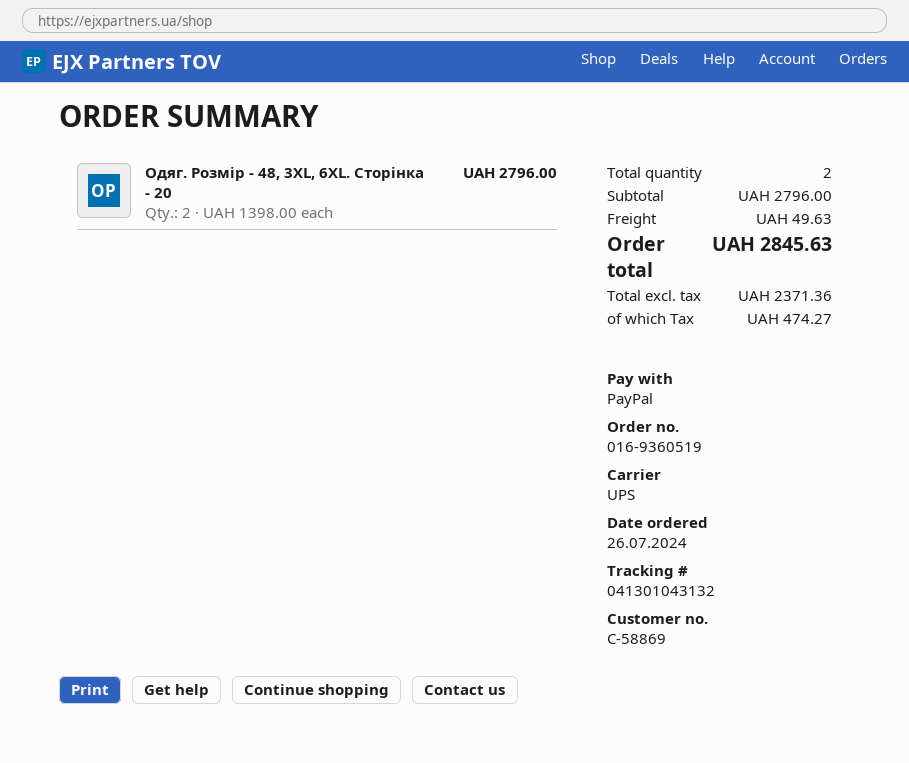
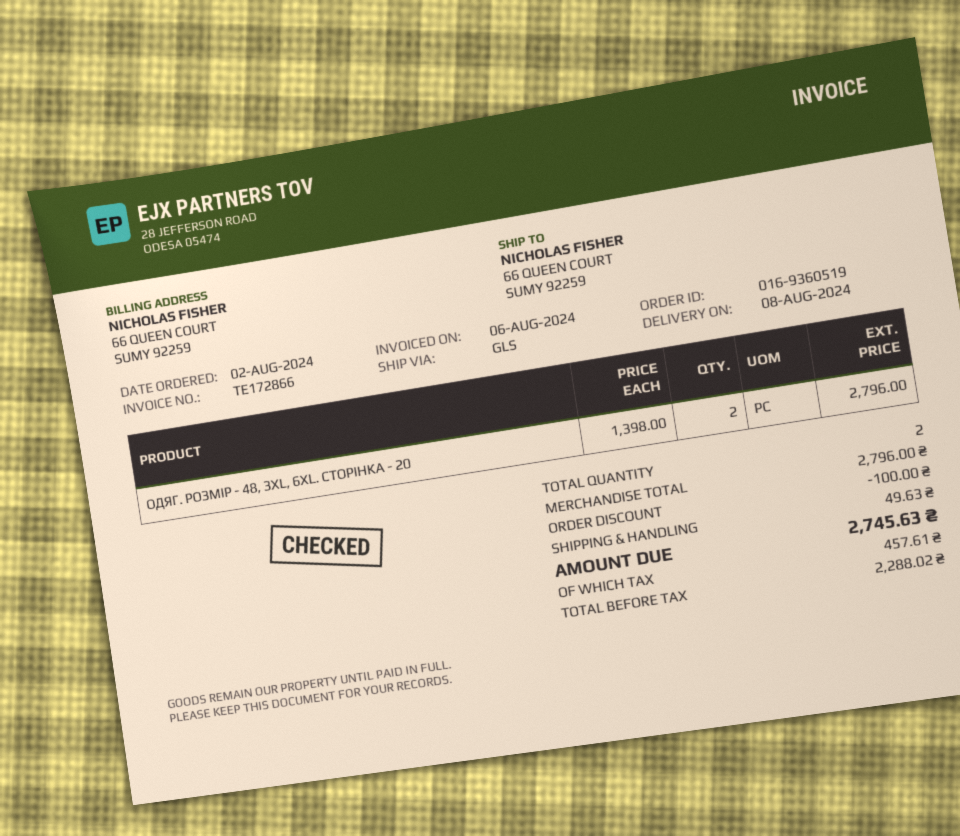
order date: 2024-07-26 -> 2024-08-02
shipping method: UPS -> GLS
discount: none -> 100.00
net: 2371.36 -> 2288.02
tax: 474.27 -> 457.61
total: 2845.63 -> 2745.63

